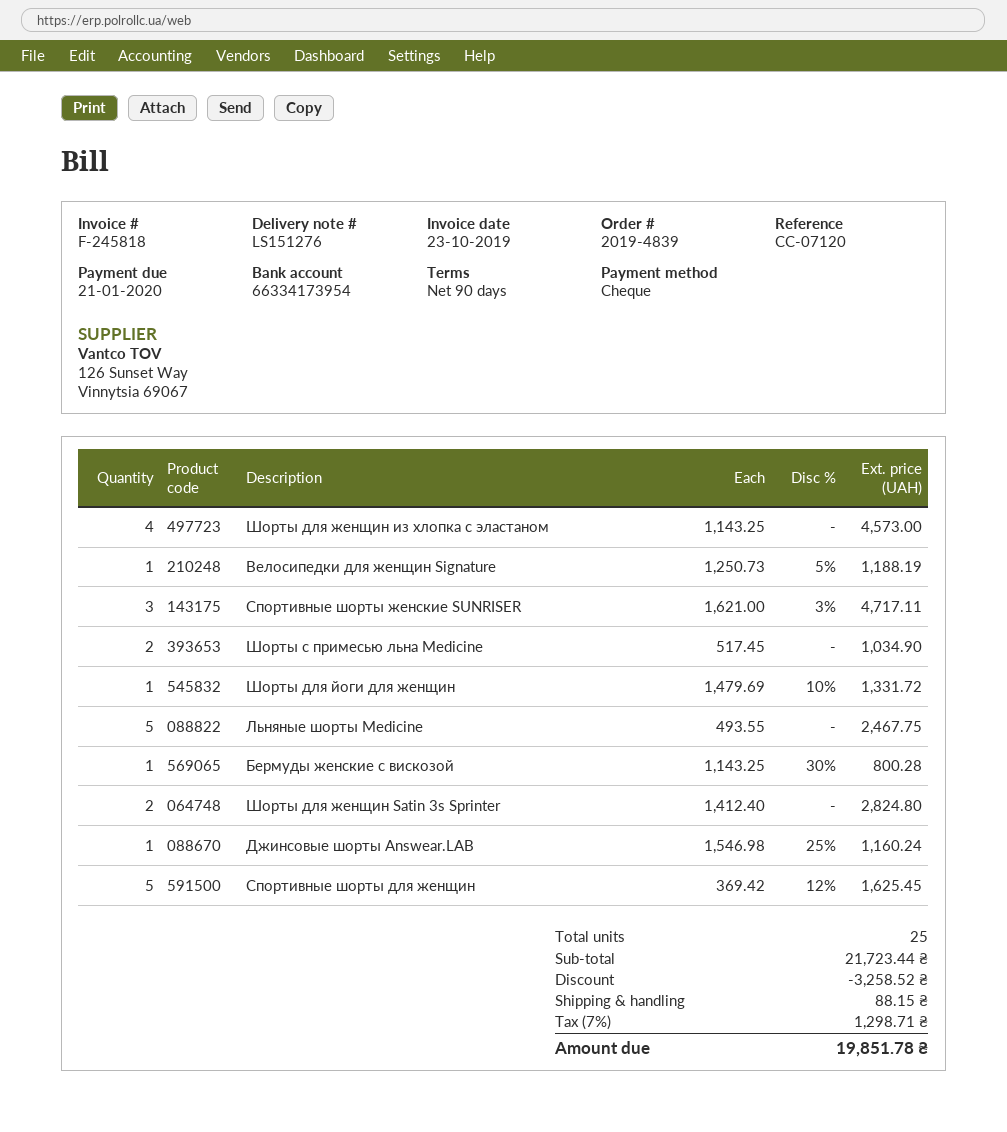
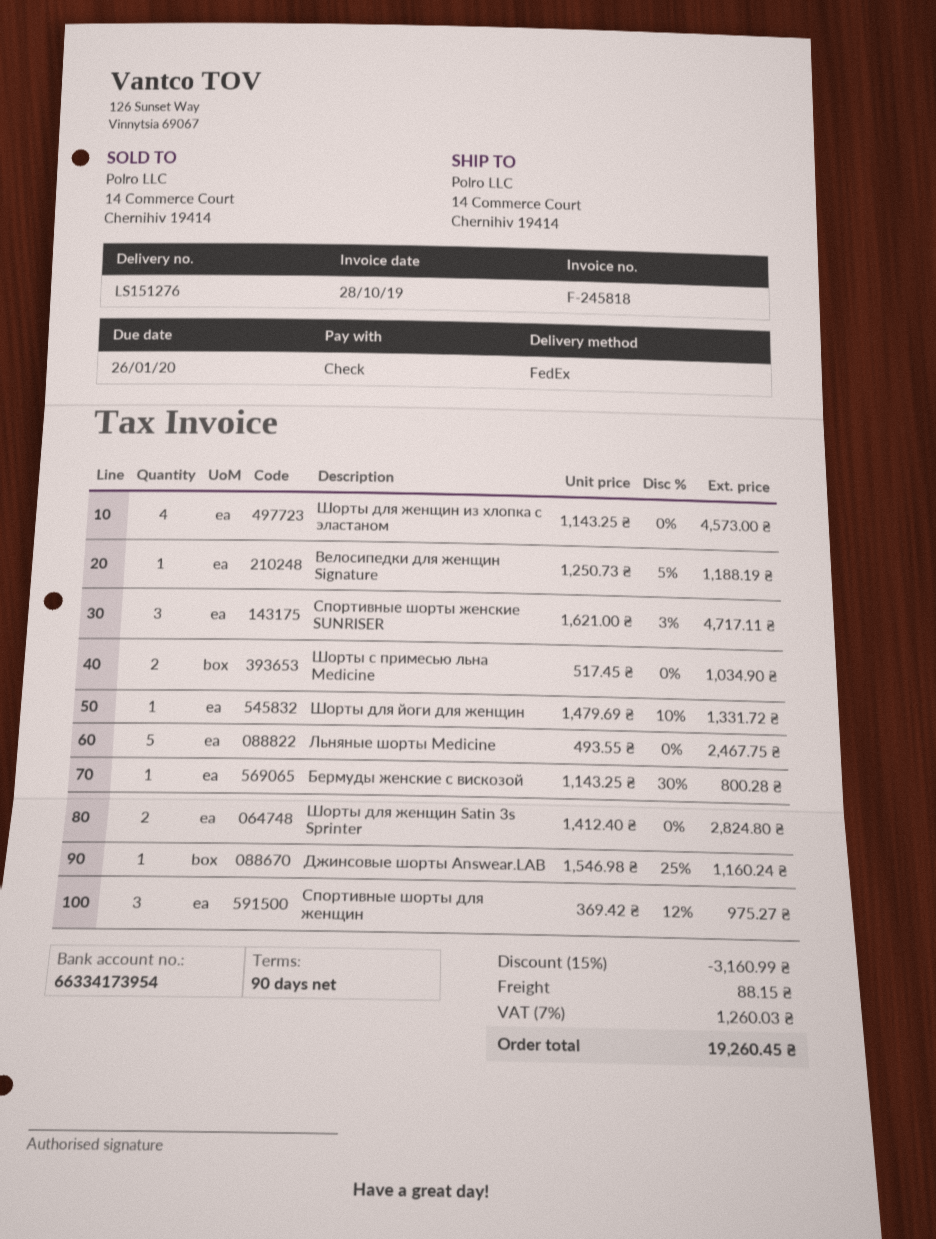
invoice date: 2019-10-23 -> 2019-10-28
due date: 2020-01-21 -> 2020-01-26
Спортивные шорты для женщин: 5 x 369.42 - 12% = 1625.45 -> 3 x 369.42 - 12% = 975.27
discount: 3258.52 -> 3160.99
tax: 7% = 1298.71 -> 7% = 1260.03
total: 19851.78 -> 19260.45

